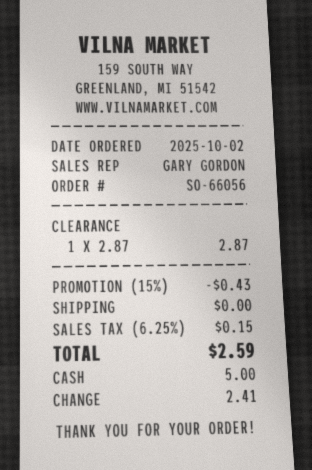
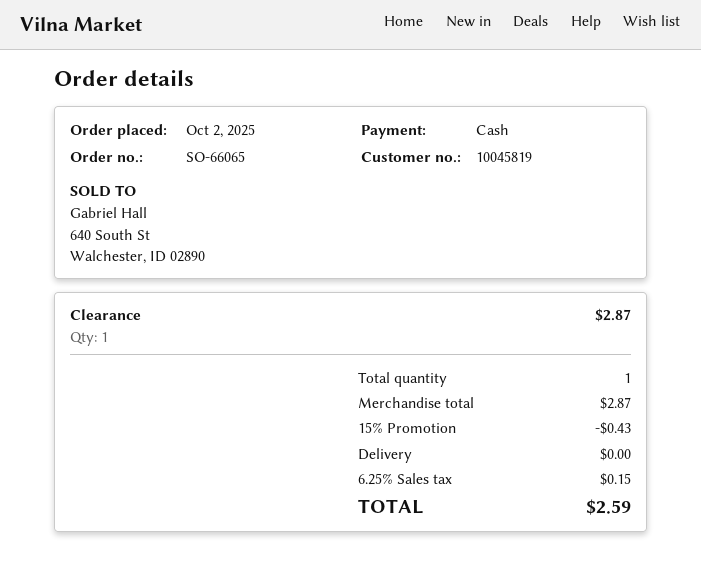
order number: SO-66056 -> SO-66065

